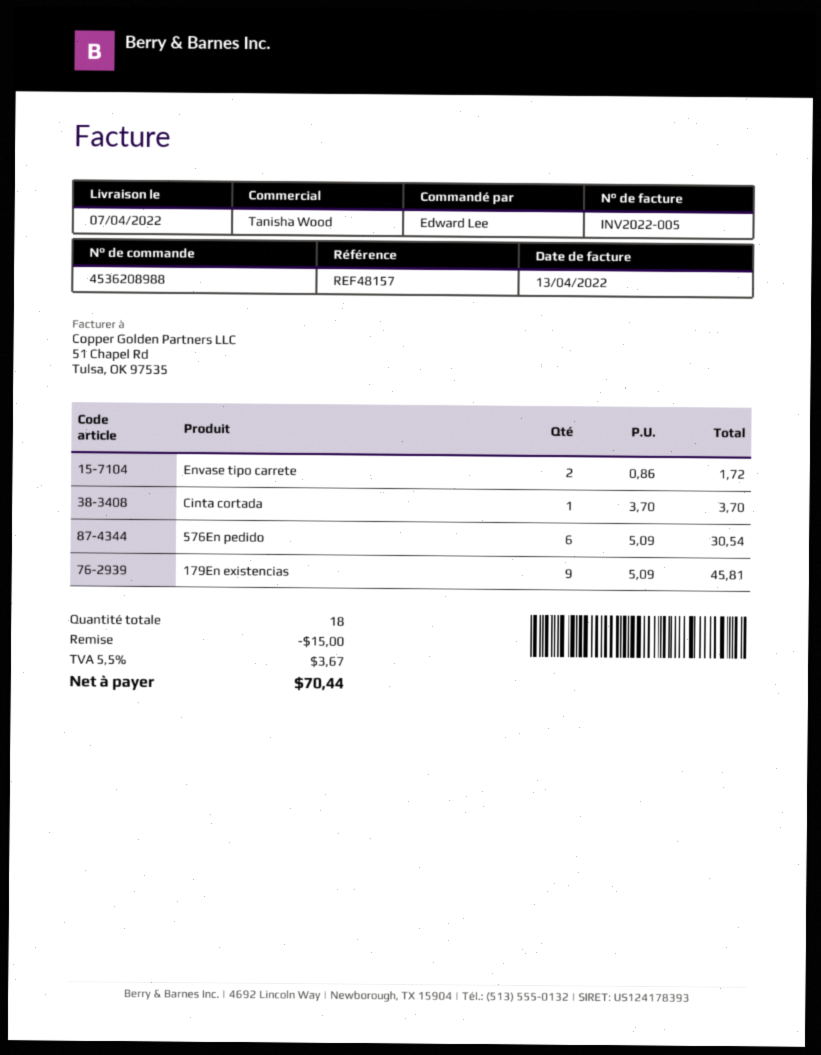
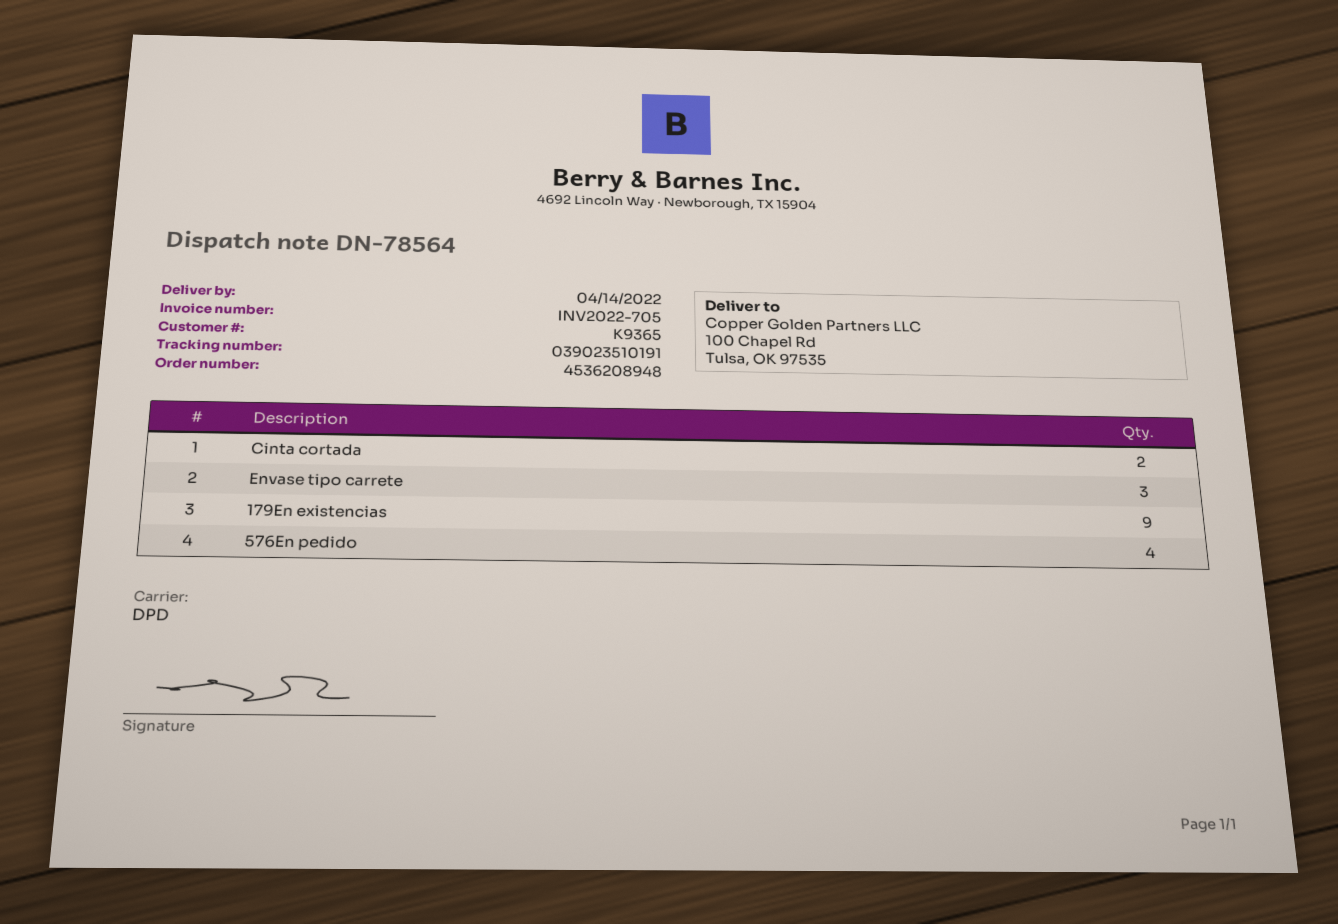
order number: 4536208988 -> 4536208948
delivery date: 2022-04-07 -> 2022-04-14
invoice number: INV2022-005 -> INV2022-705
Envase tipo carrete: 2 -> 3
Cinta cortada: 1 -> 2
576En pedido: 6 -> 4

